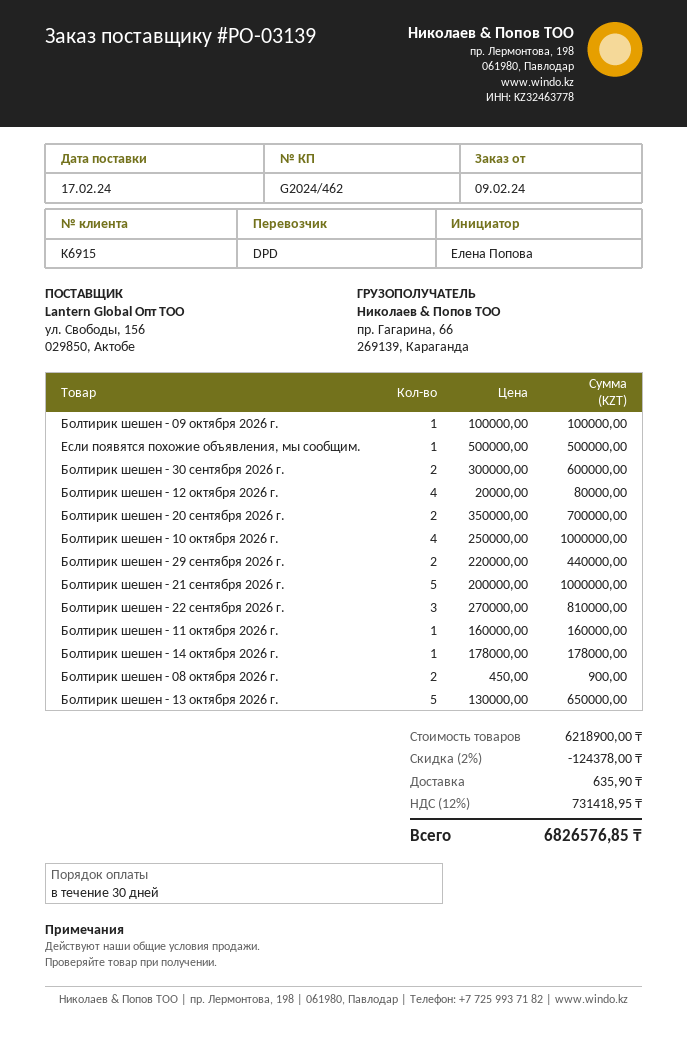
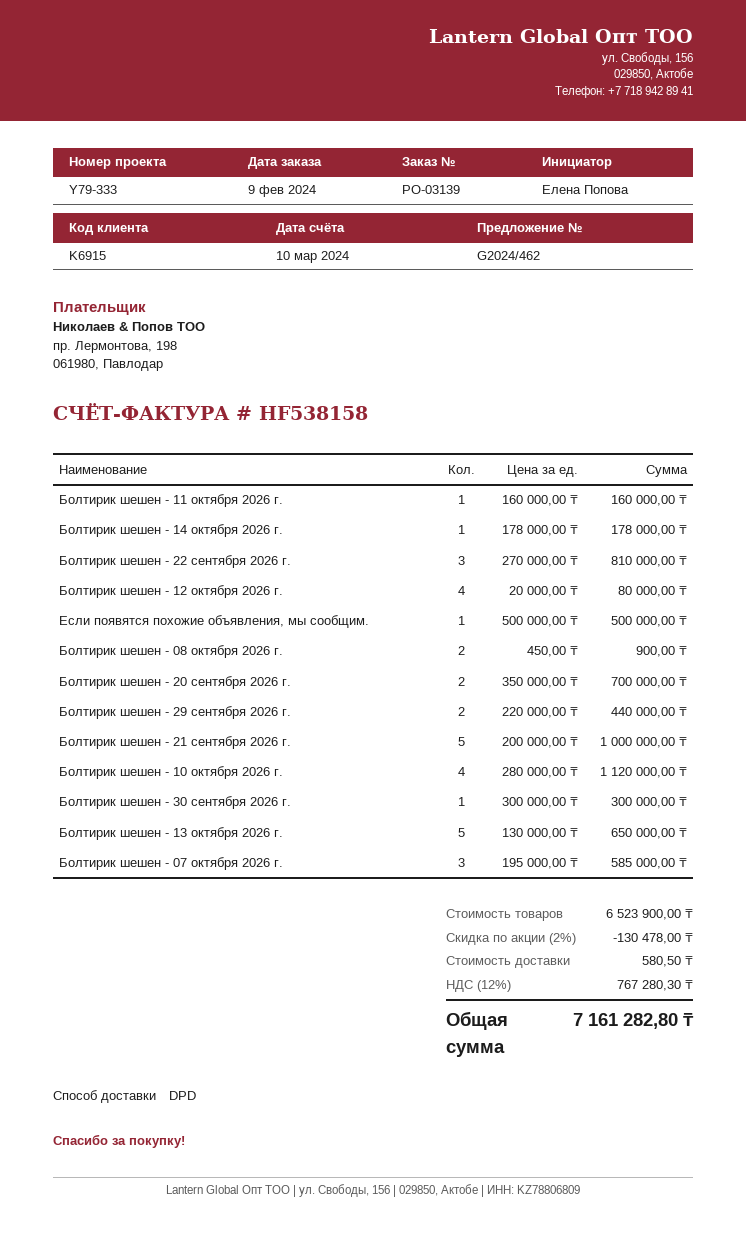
Болтирик шешен - 09 октября 2026 г.: 1 x 100000.00 = 100000.00 -> none
Болтирик шешен - 30 сентября 2026 г.: 2 x 300000.00 = 600000.00 -> 1 x 300000.00 = 300000.00
Болтирик шешен - 10 октября 2026 г.: 4 x 250000.00 = 1000000.00 -> 4 x 280000.00 = 1120000.00
Болтирик шешен - 07 октября 2026 г.: none -> 3 x 195000.00 = 585000.00
subtotal: 6218900.00 -> 6523900.00
discount: 2% = 124378.00 -> 2% = 130478.00
shipping: 635.90 -> 580.50
tax: 12% = 731418.95 -> 12% = 767280.30
total: 6826576.85 -> 7161282.80

